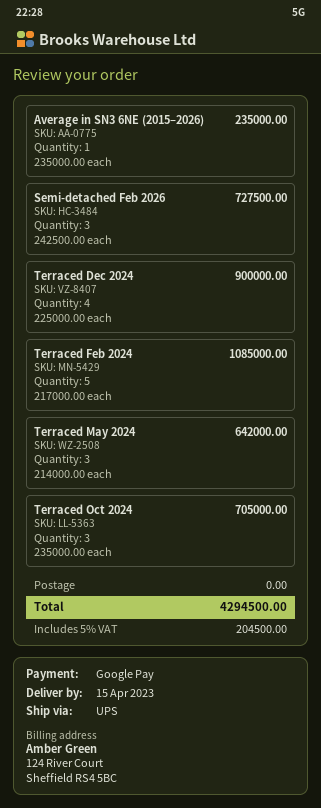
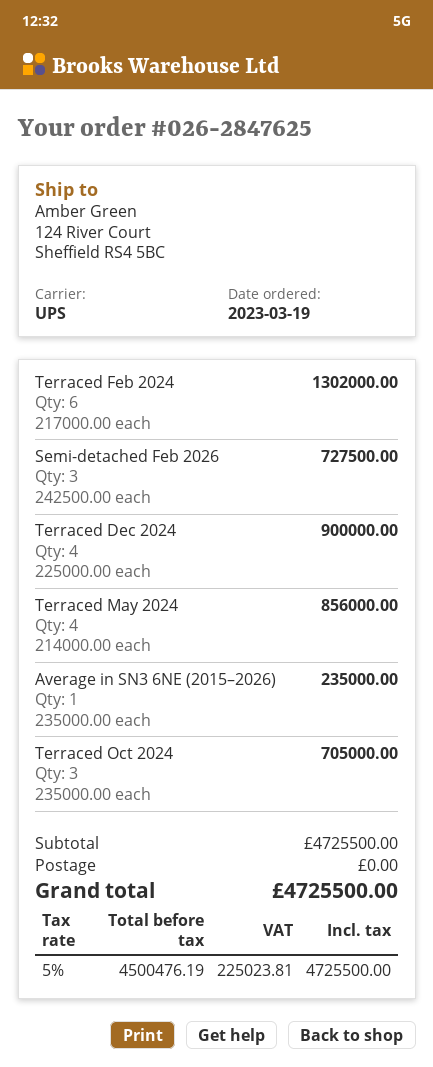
Terraced Feb 2024: 5 x 217000.00 = 1085000.00 -> 6 x 217000.00 = 1302000.00
Terraced May 2024: 3 x 214000.00 = 642000.00 -> 4 x 214000.00 = 856000.00
tax: 5% = 204500.00 -> 5% = 225023.81
total: 4294500.00 -> 4725500.00

